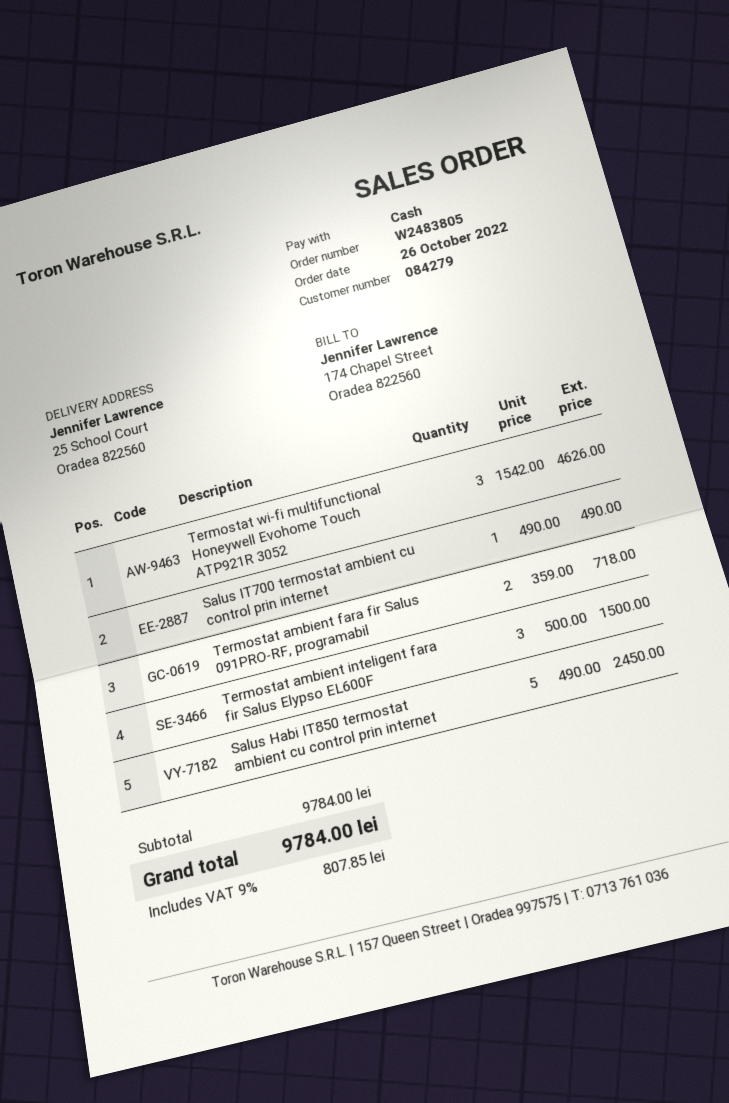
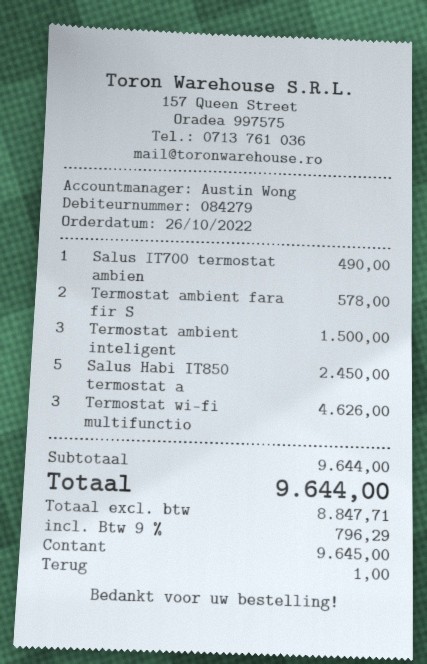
Termostat ambient fara fir Salus 091PRO-RF, programabil: 2 for 718.00 -> 2 for 578.00
subtotal: 9784.00 -> 9644.00
tax: 9% = 807.85 -> 9% = 796.29
total: 9784.00 -> 9644.00

